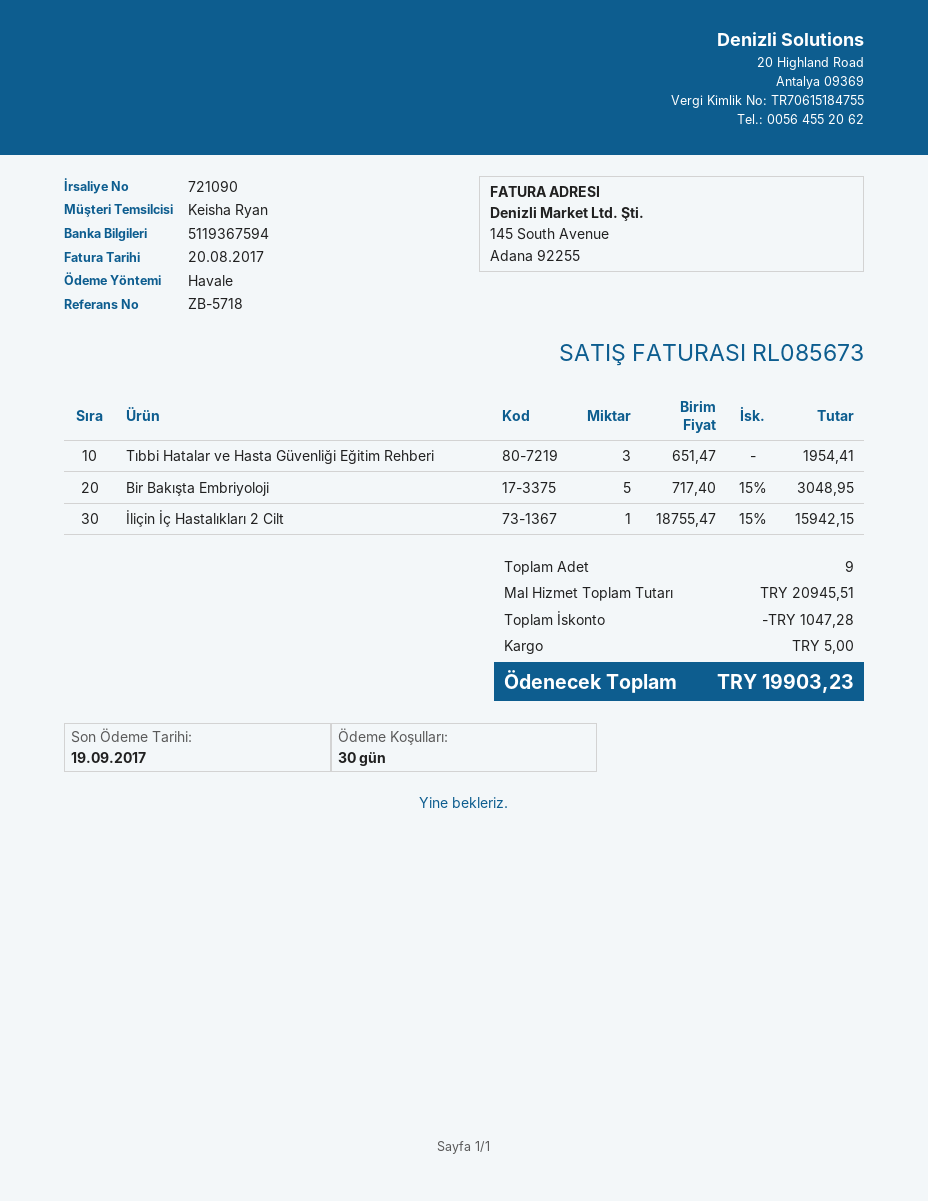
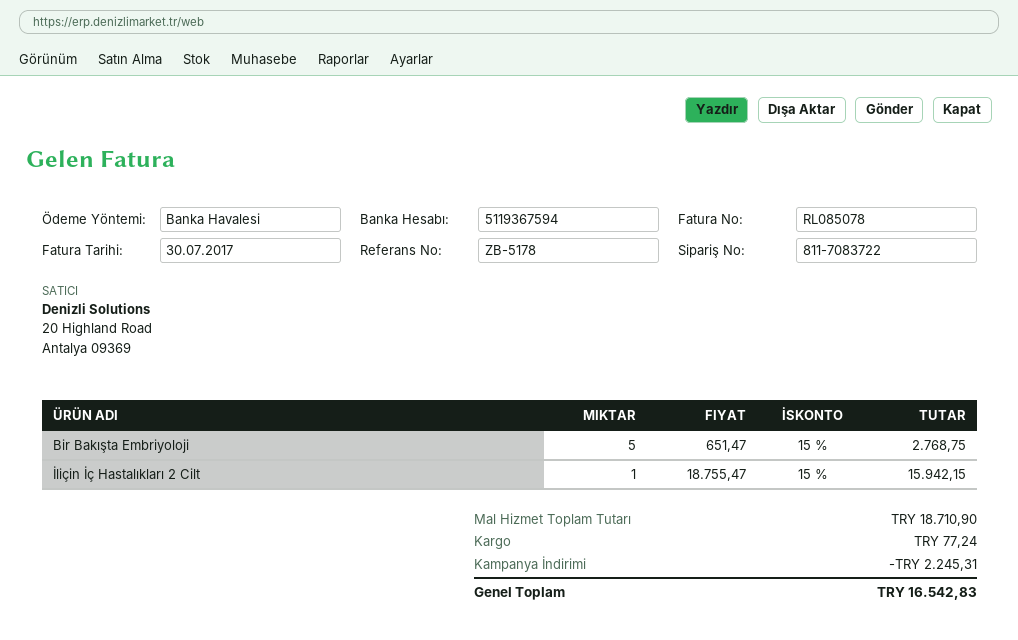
invoice number: RL085673 -> RL085078
invoice date: 2017-08-20 -> 2017-07-30
reference: ZB-5718 -> ZB-5178
Tıbbi Hatalar ve Hasta Güvenliği Eğitim Rehberi: 3 x 651.47 = 1954.41 -> none
Bir Bakışta Embriyoloji: 5 x 717.40 - 15% = 3048.95 -> 5 x 651.47 - 15% = 2768.75
subtotal: 20945.51 -> 18710.90
discount: 1047.28 -> 2245.31
shipping: 5.00 -> 77.24
total: 19903.23 -> 16542.83

